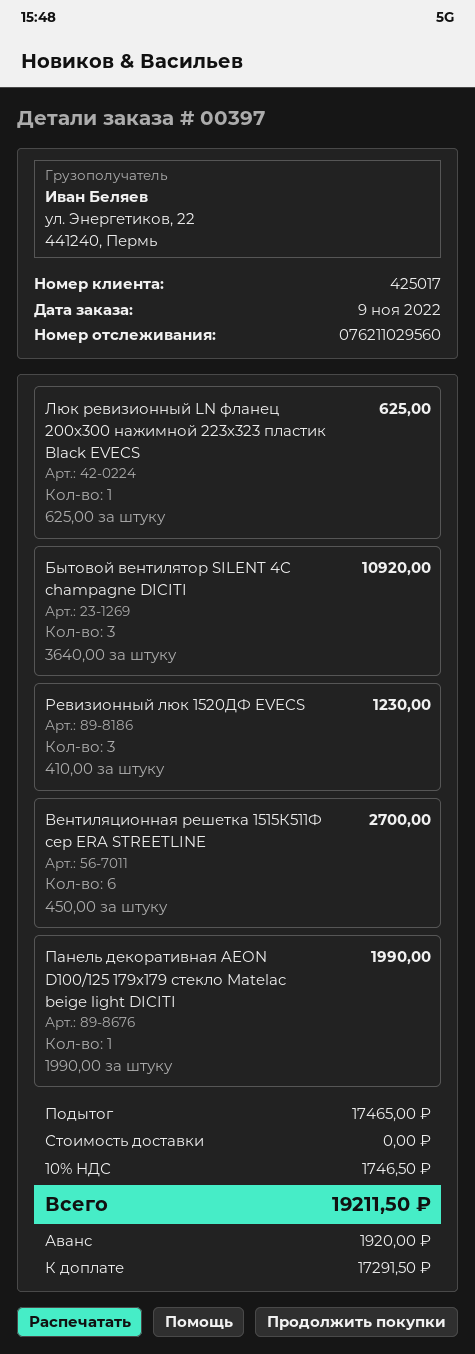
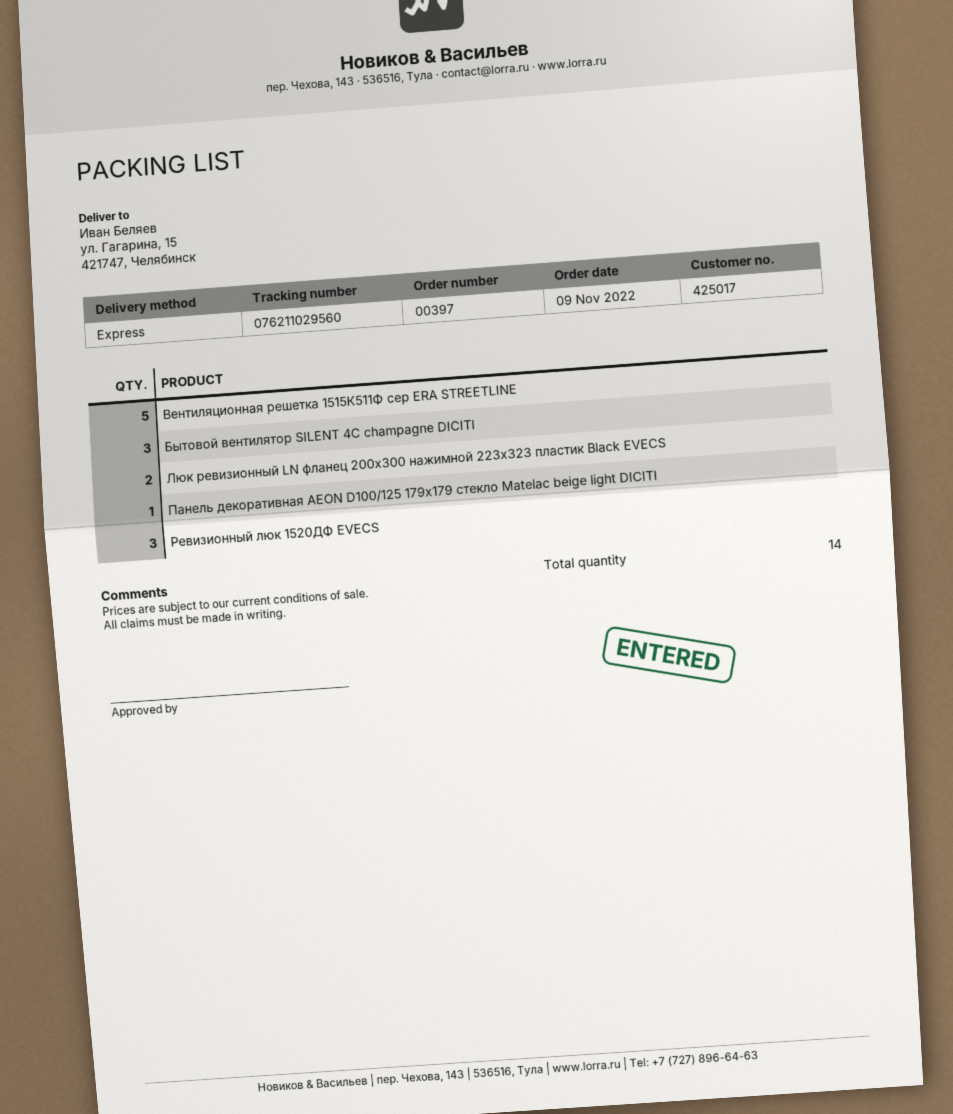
ship to: ул. Энергетиков, 22, 441240, Пермь -> ул. Гагарина, 15, 421747, Челябинск
Люк ревизионный LN фланец 200х300 нажимной 223х323 пластик Black EVECS: 1 -> 2
Вентиляционная решетка 1515К511Ф сер ERA STREETLINE: 6 -> 5

